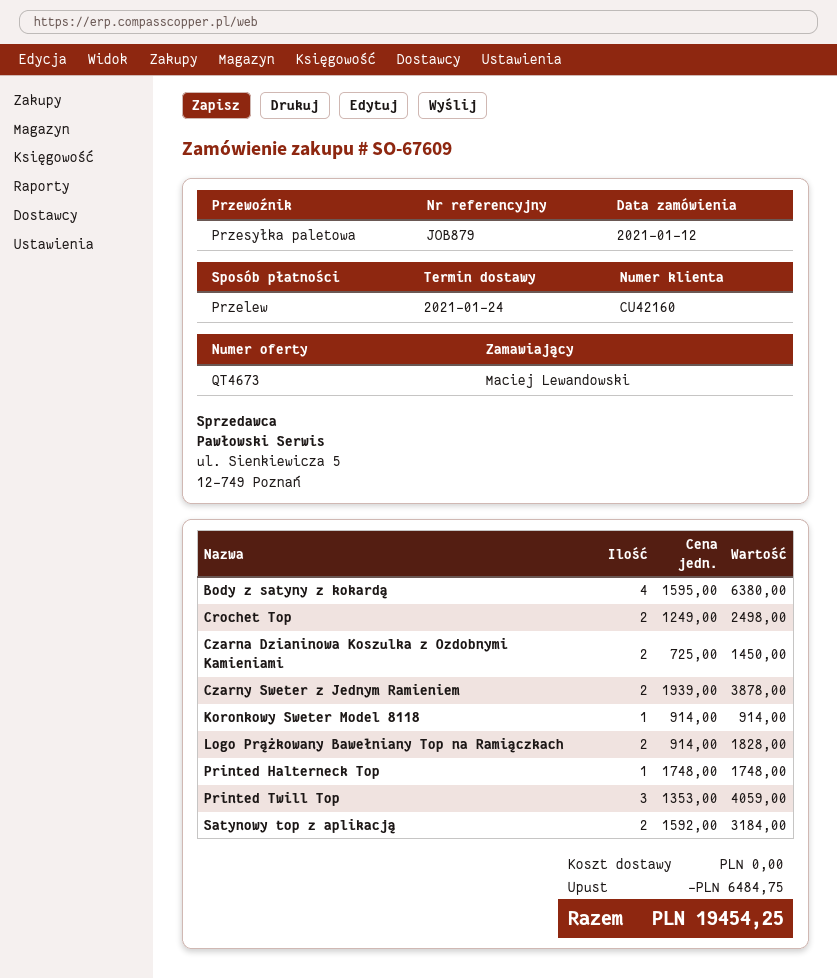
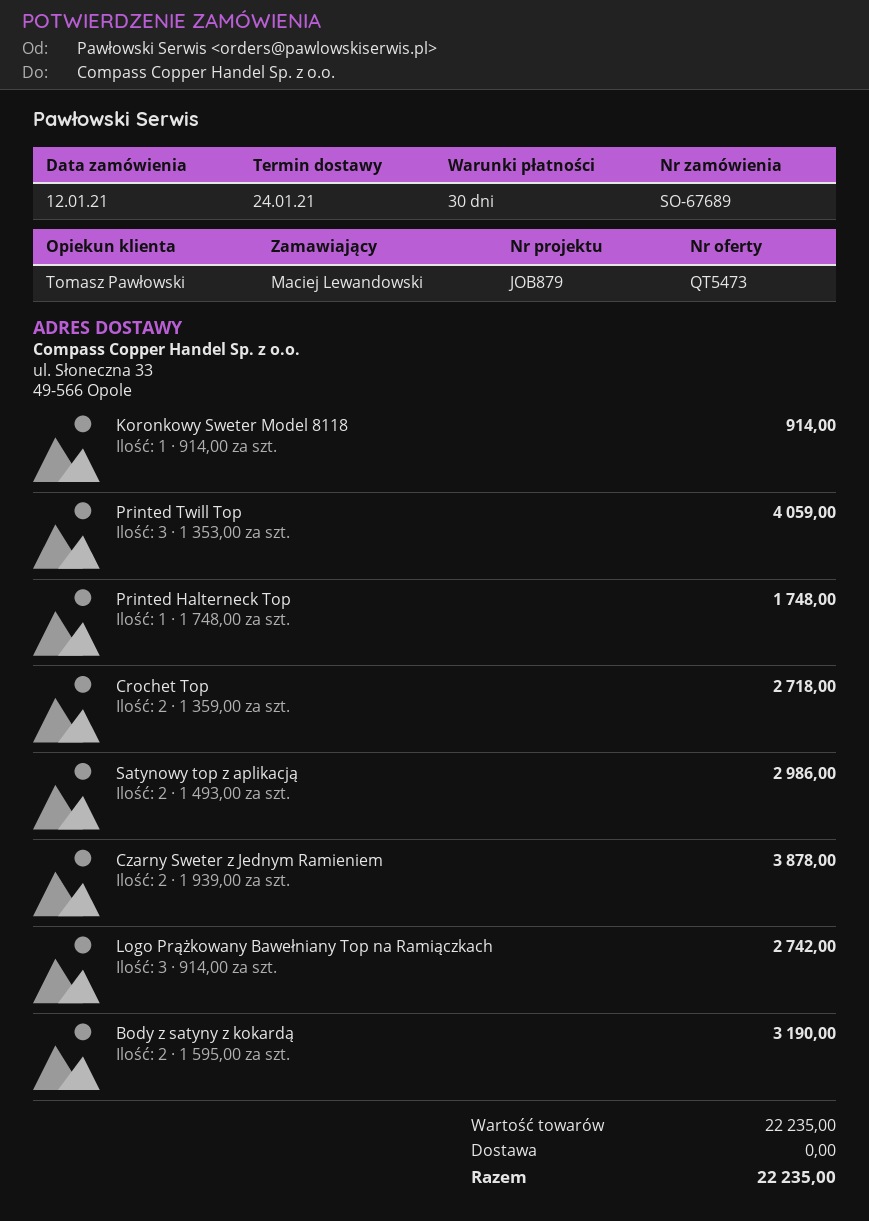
quote number: QT4673 -> QT5473
order number: SO-67609 -> SO-67689
Body z satyny z kokardą: 4 x 1595.00 = 6380.00 -> 2 x 1595.00 = 3190.00
Crochet Top: 2 x 1249.00 = 2498.00 -> 2 x 1359.00 = 2718.00
Czarna Dzianinowa Koszulka z Ozdobnymi Kamieniami: 2 x 725.00 = 1450.00 -> none
Logo Prążkowany Bawełniany Top na Ramiączkach: 2 x 914.00 = 1828.00 -> 3 x 914.00 = 2742.00
Satynowy top z aplikacją: 2 x 1592.00 = 3184.00 -> 2 x 1493.00 = 2986.00
discount: 6484.75 -> none
total: 19454.25 -> 22235.00

